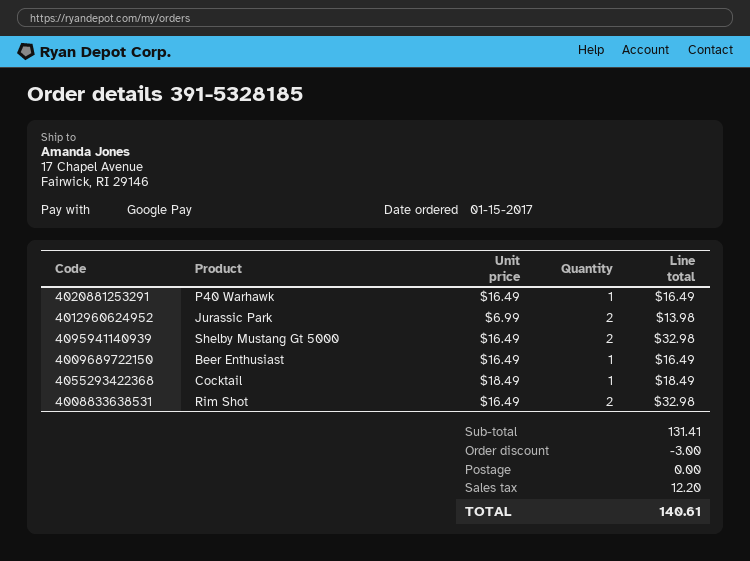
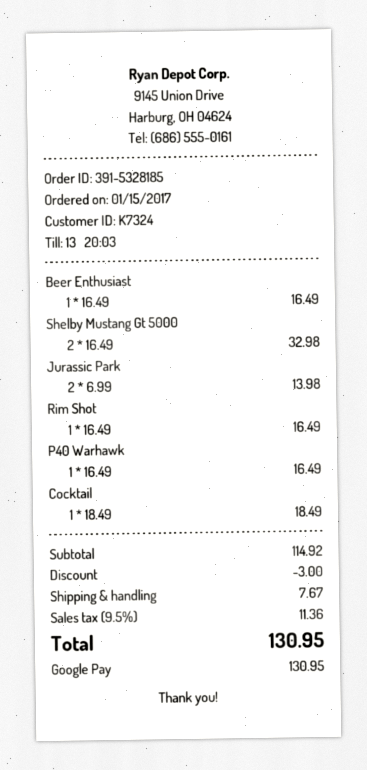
Rim Shot: 2 x 16.49 = 32.98 -> 1 x 16.49 = 16.49
subtotal: 131.41 -> 114.92
shipping: 0.00 -> 7.67
tax: 12.20 -> 11.36
total: 140.61 -> 130.95

